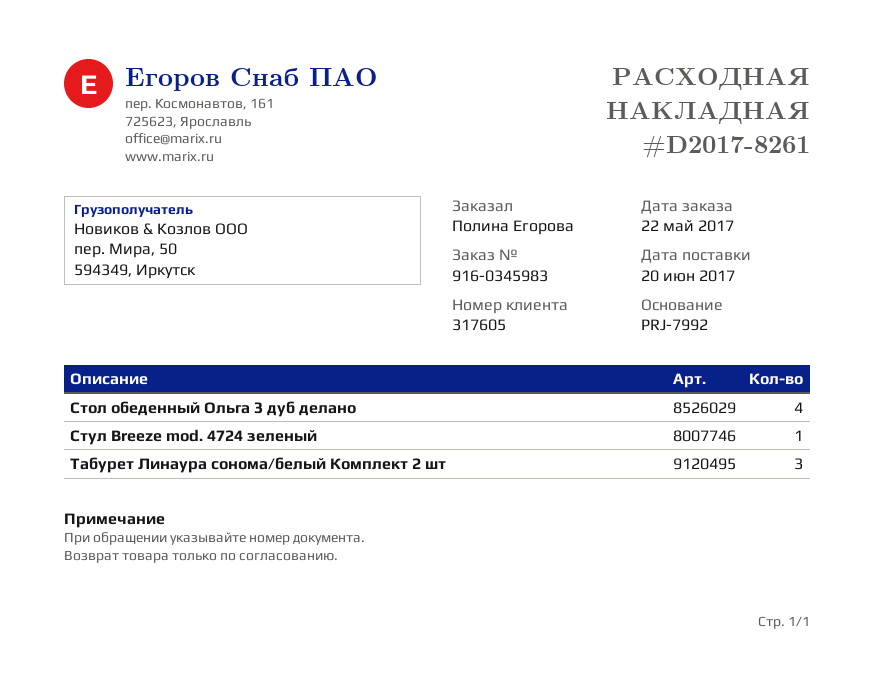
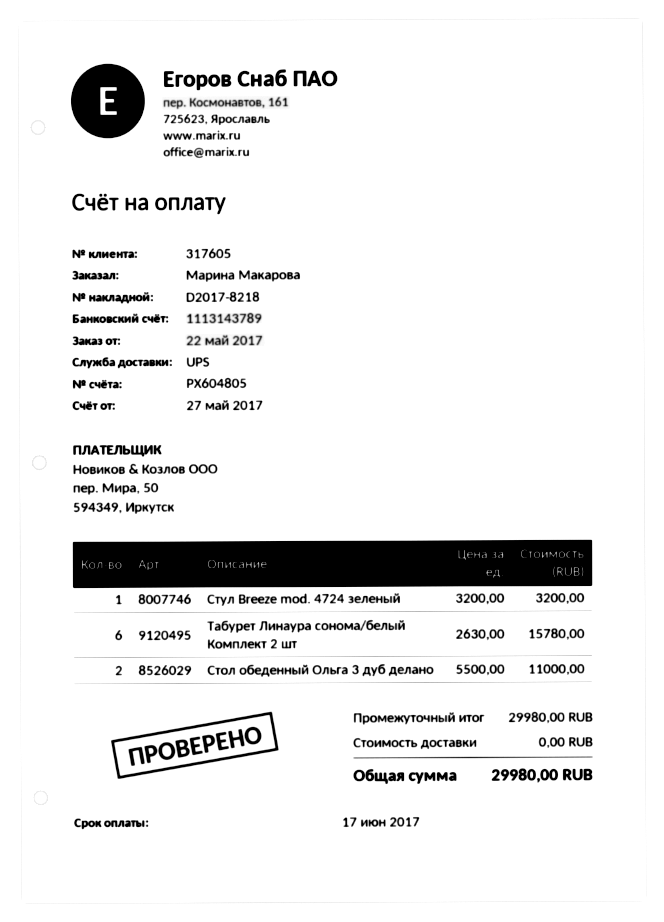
delivery note number: D2017-8261 -> D2017-8218
ordered by: Полина Егорова -> Марина Макарова
Стол обеденный Ольга 3 дуб делано: 4 -> 2
Табурет Линаура сонома/белый Комплект 2 шт: 3 -> 6

